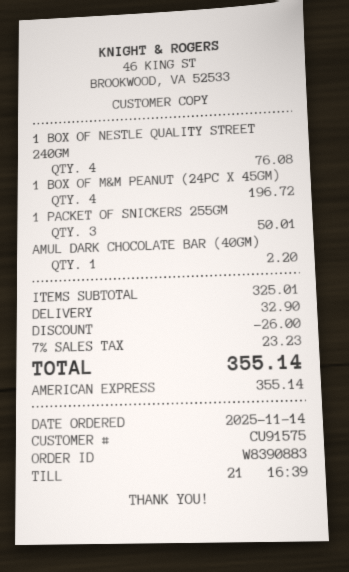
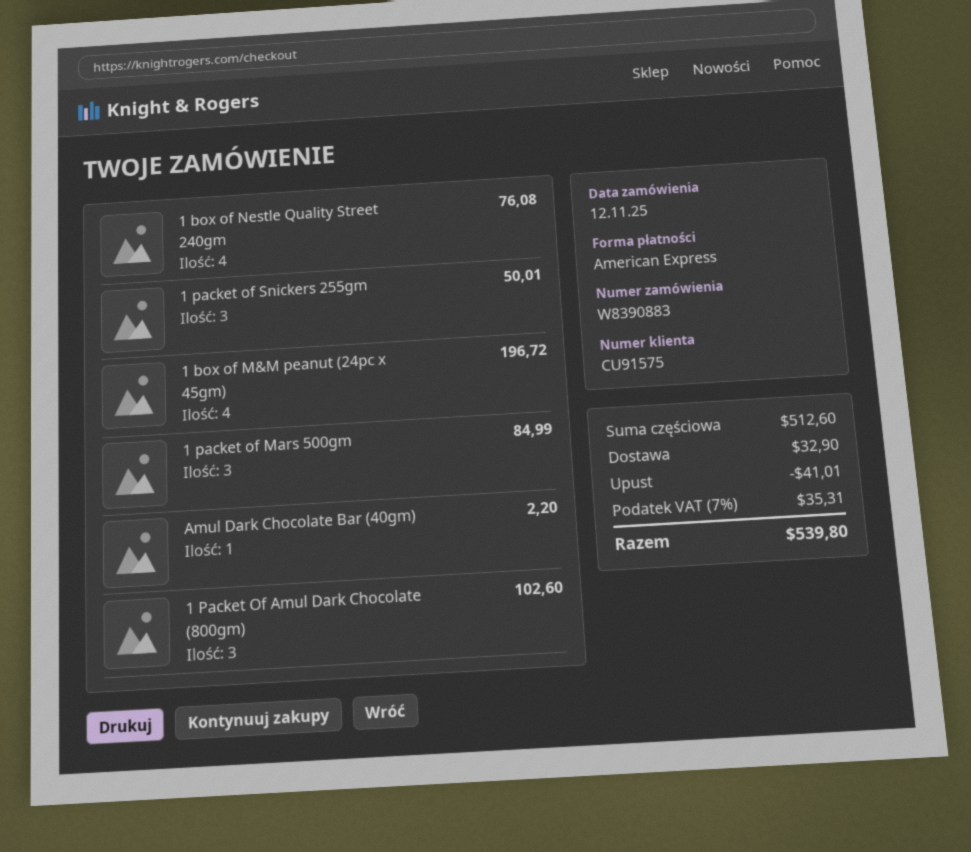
order date: 2025-11-14 -> 2025-11-12
1 packet of Mars 500gm: none -> 3 for 84.99
1 Packet Of Amul Dark Chocolate (800gm): none -> 3 for 102.60
subtotal: 325.01 -> 512.60
discount: 26.00 -> 41.01
tax: 7% = 23.23 -> 7% = 35.31
total: 355.14 -> 539.80

